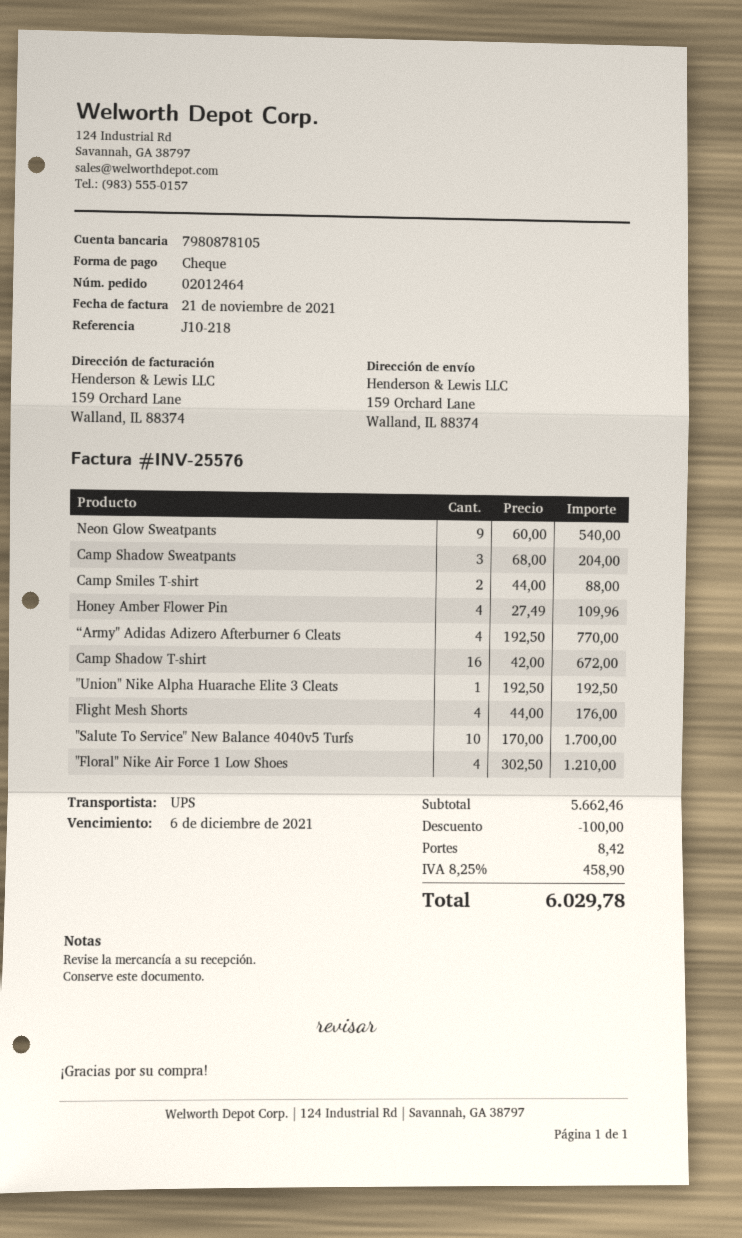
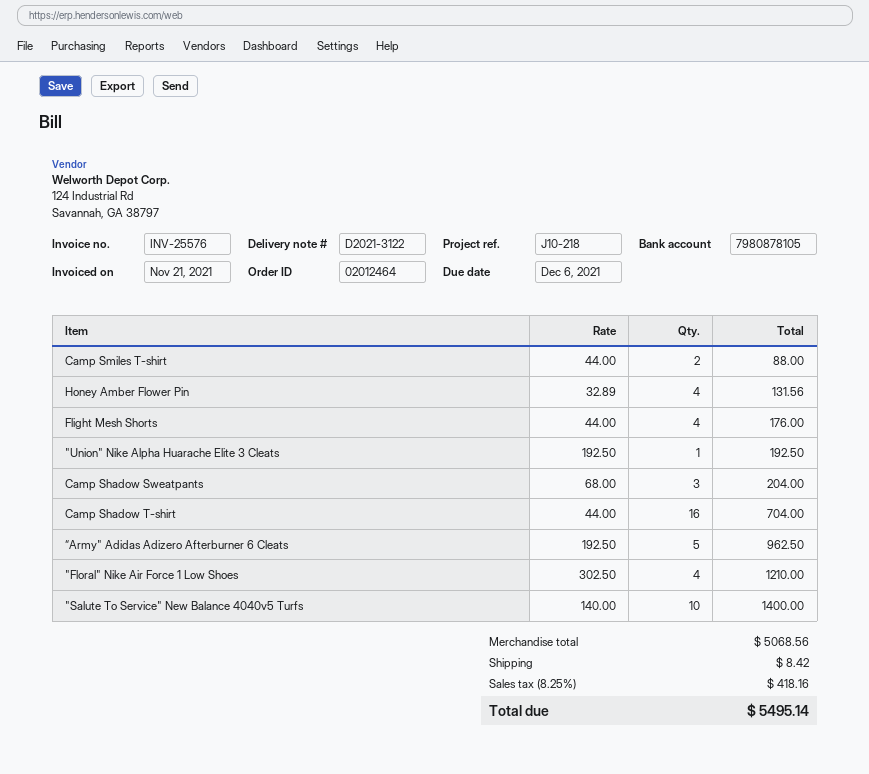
Neon Glow Sweatpants: 9 x 60.00 = 540.00 -> none
Honey Amber Flower Pin: 4 x 27.49 = 109.96 -> 4 x 32.89 = 131.56
“Army" Adidas Adizero Afterburner 6 Cleats: 4 x 192.50 = 770.00 -> 5 x 192.50 = 962.50
Camp Shadow T-shirt: 16 x 42.00 = 672.00 -> 16 x 44.00 = 704.00
"Salute To Service" New Balance 4040v5 Turfs: 10 x 170.00 = 1700.00 -> 10 x 140.00 = 1400.00
subtotal: 5662.46 -> 5068.56
discount: 100.00 -> none
tax: 8.25% = 458.90 -> 8.25% = 418.16
total: 6029.78 -> 5495.14

